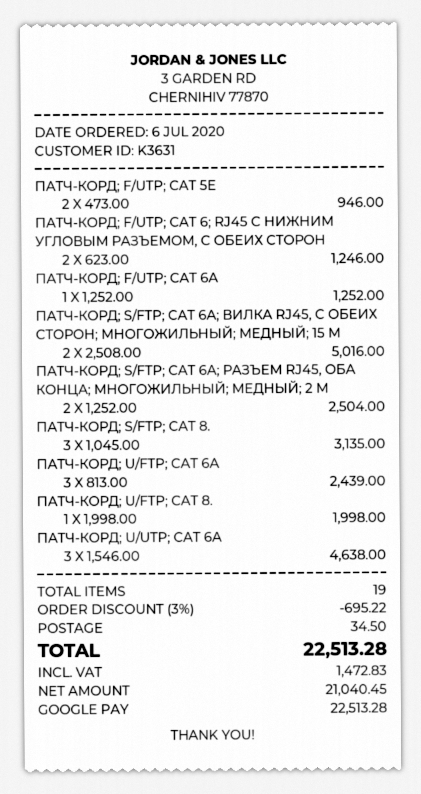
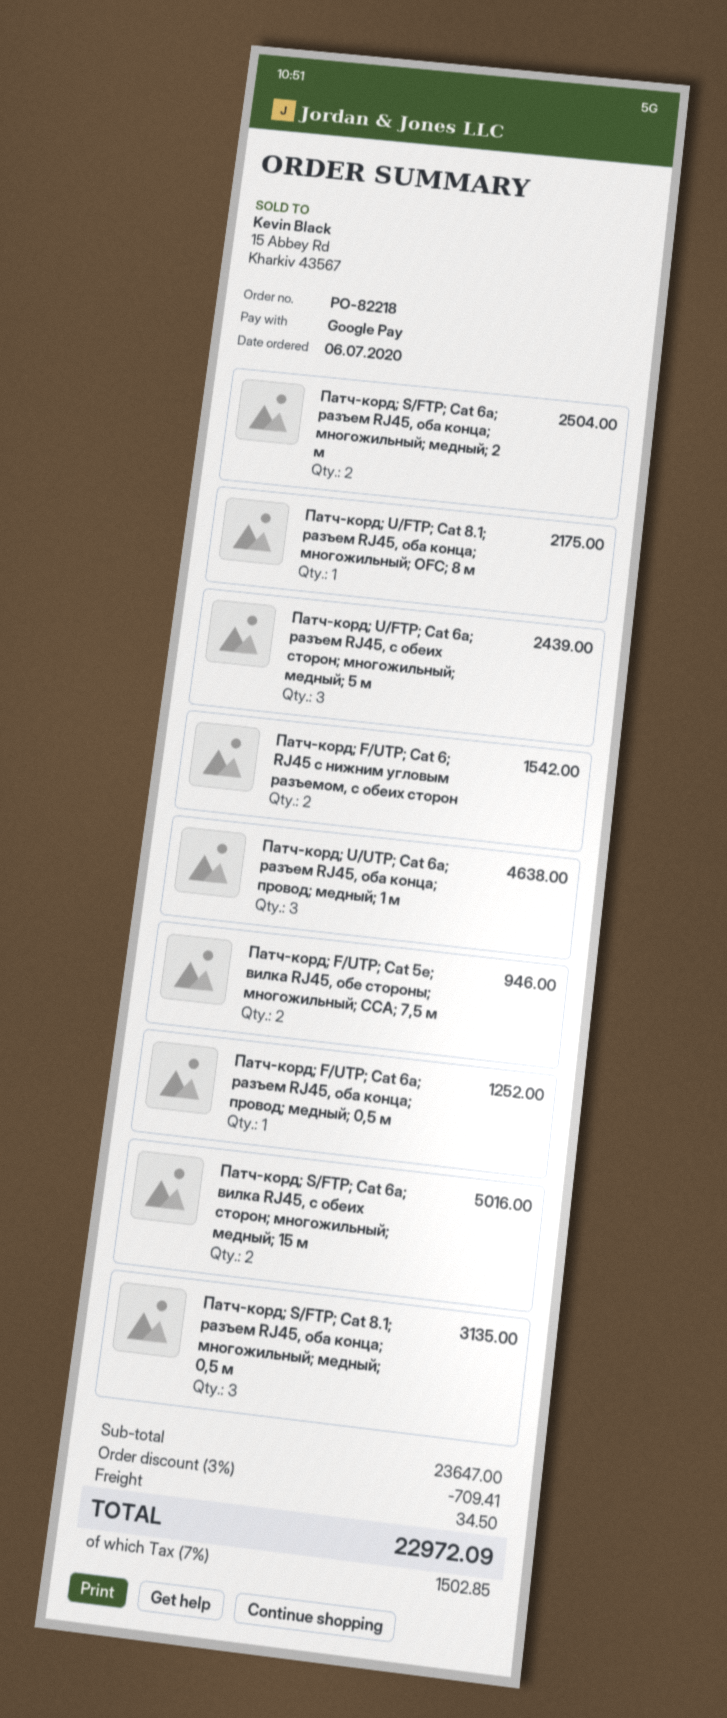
ПАТЧ-КОРД; F/UTP; CAT 6; RJ45 С НИЖНИМ УГЛОВЫМ РАЗЪЕМОМ, С ОБЕИХ СТОРОН: 2 for 1246.00 -> 2 for 1542.00
ПАТЧ-КОРД; U/FTP; CAT 8.: 1 for 1998.00 -> 1 for 2175.00
discount: 3% = 695.22 -> 3% = 709.41
tax: 1472.83 -> 1502.85
total: 22513.28 -> 22972.09

